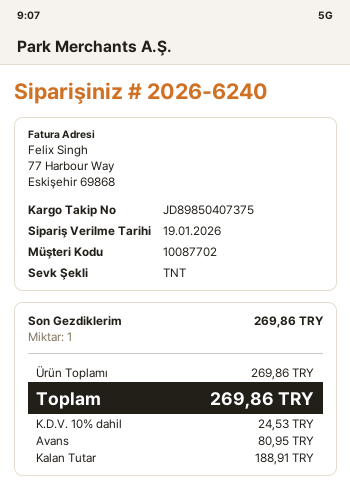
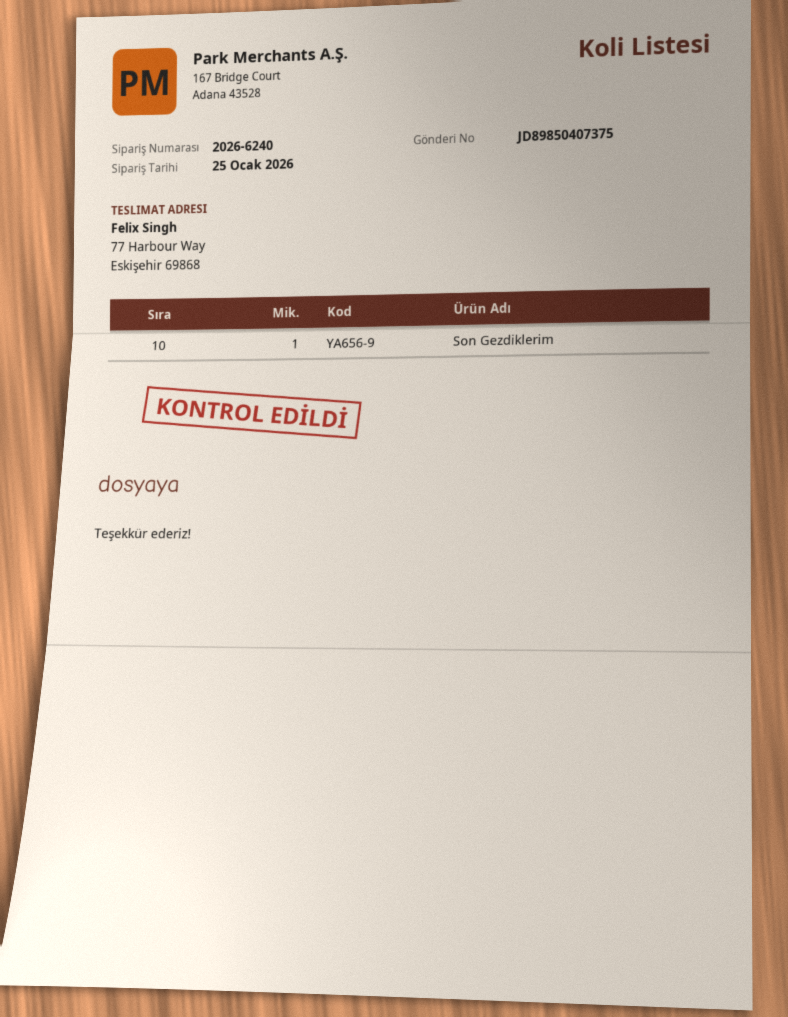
order date: 2026-01-19 -> 2026-01-25

